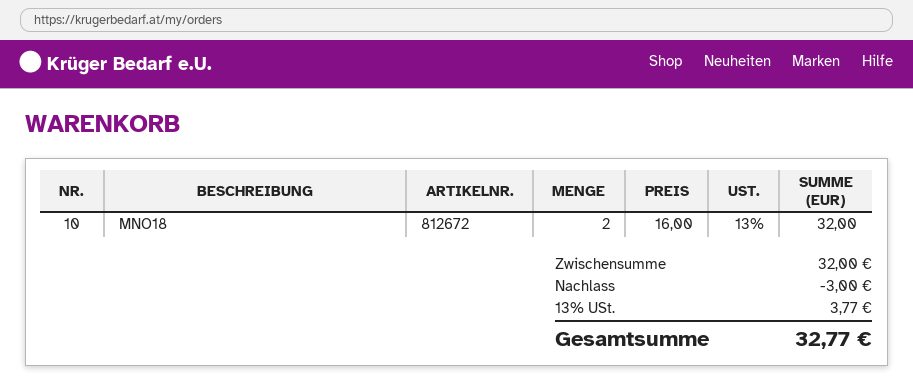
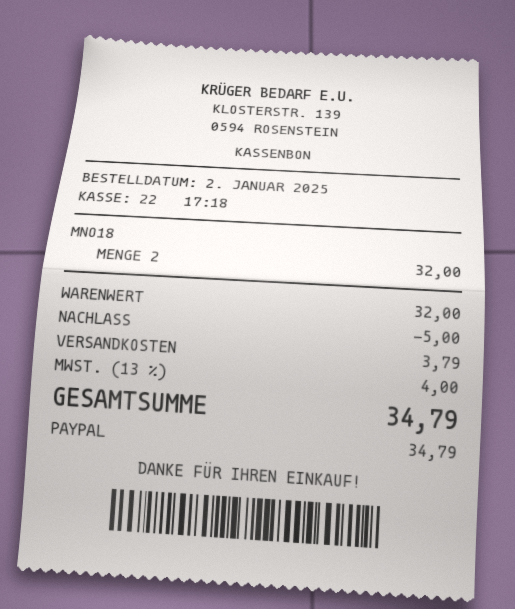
discount: 3.00 -> 5.00
shipping: none -> 3.79
tax: 13% = 3.77 -> 13% = 4.00
total: 32.77 -> 34.79

